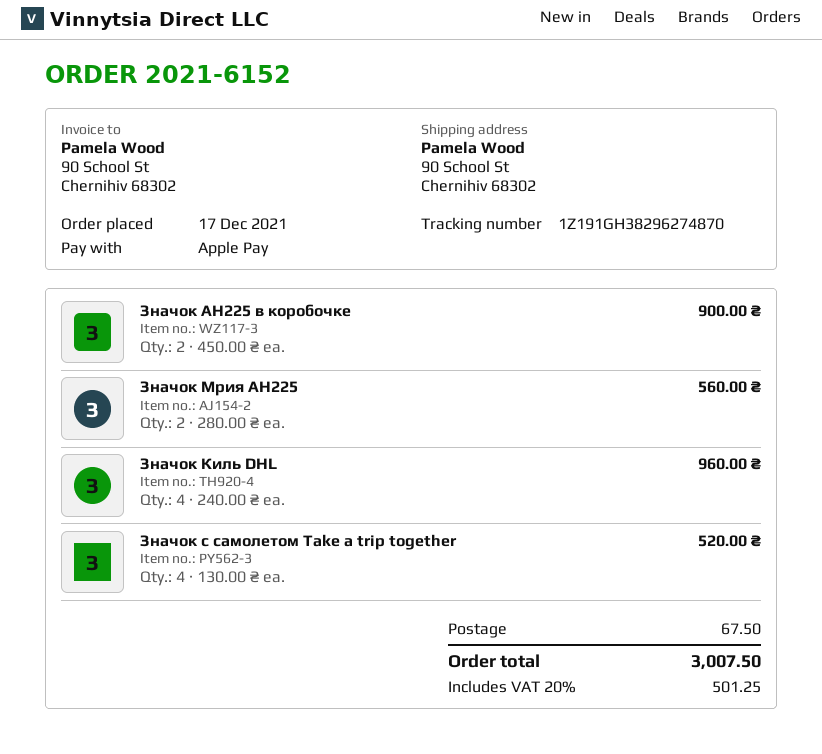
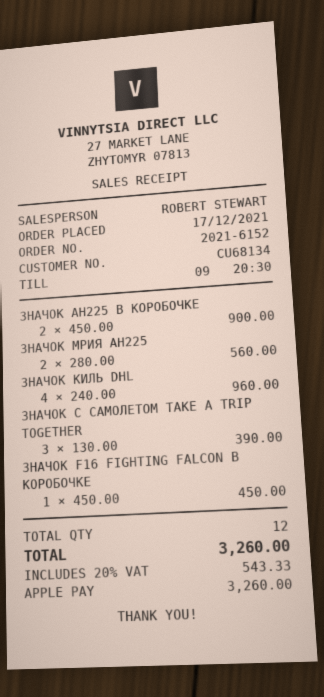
Значок с самолетом Take a trip together: 4 x 130.00 = 520.00 -> 3 x 130.00 = 390.00
ЗНАЧОК F16 FIGHTING FALCON В КОРОБОЧКЕ: none -> 1 x 450.00 = 450.00
shipping: 67.50 -> none
tax: 20% = 501.25 -> 20% = 543.33
total: 3007.50 -> 3260.00

